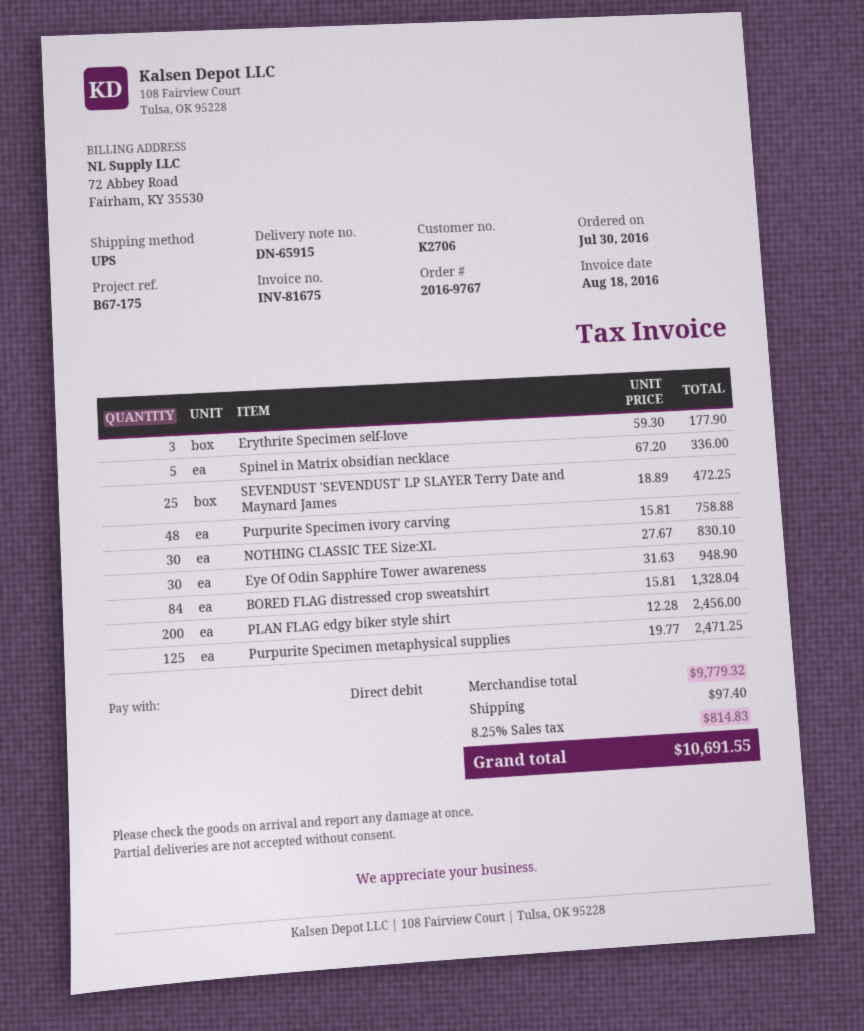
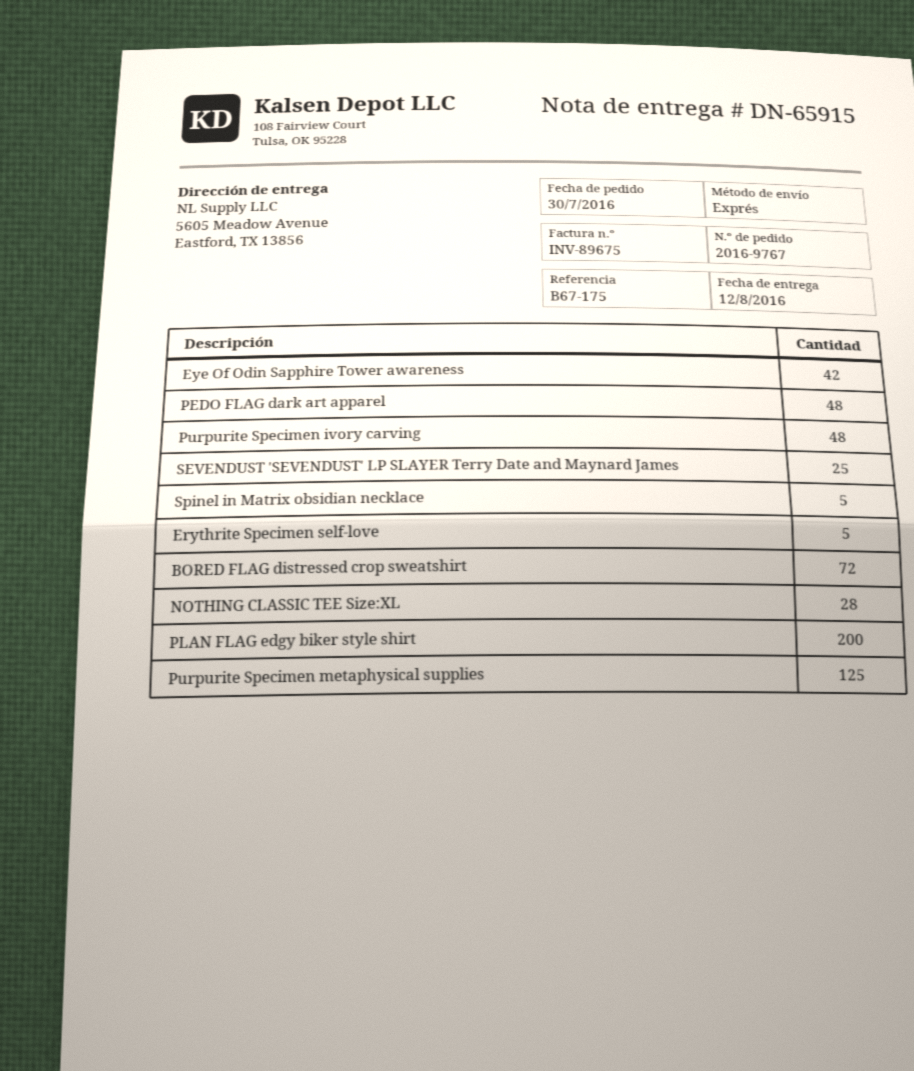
invoice number: INV-81675 -> INV-89675
shipping method: UPS -> express
Erythrite Specimen self-love: 3 -> 5
NOTHING CLASSIC TEE Size:XL: 30 -> 28
Eye Of Odin Sapphire Tower awareness: 30 -> 42
BORED FLAG distressed crop sweatshirt: 84 -> 72
PEDO FLAG dark art apparel: none -> 48

